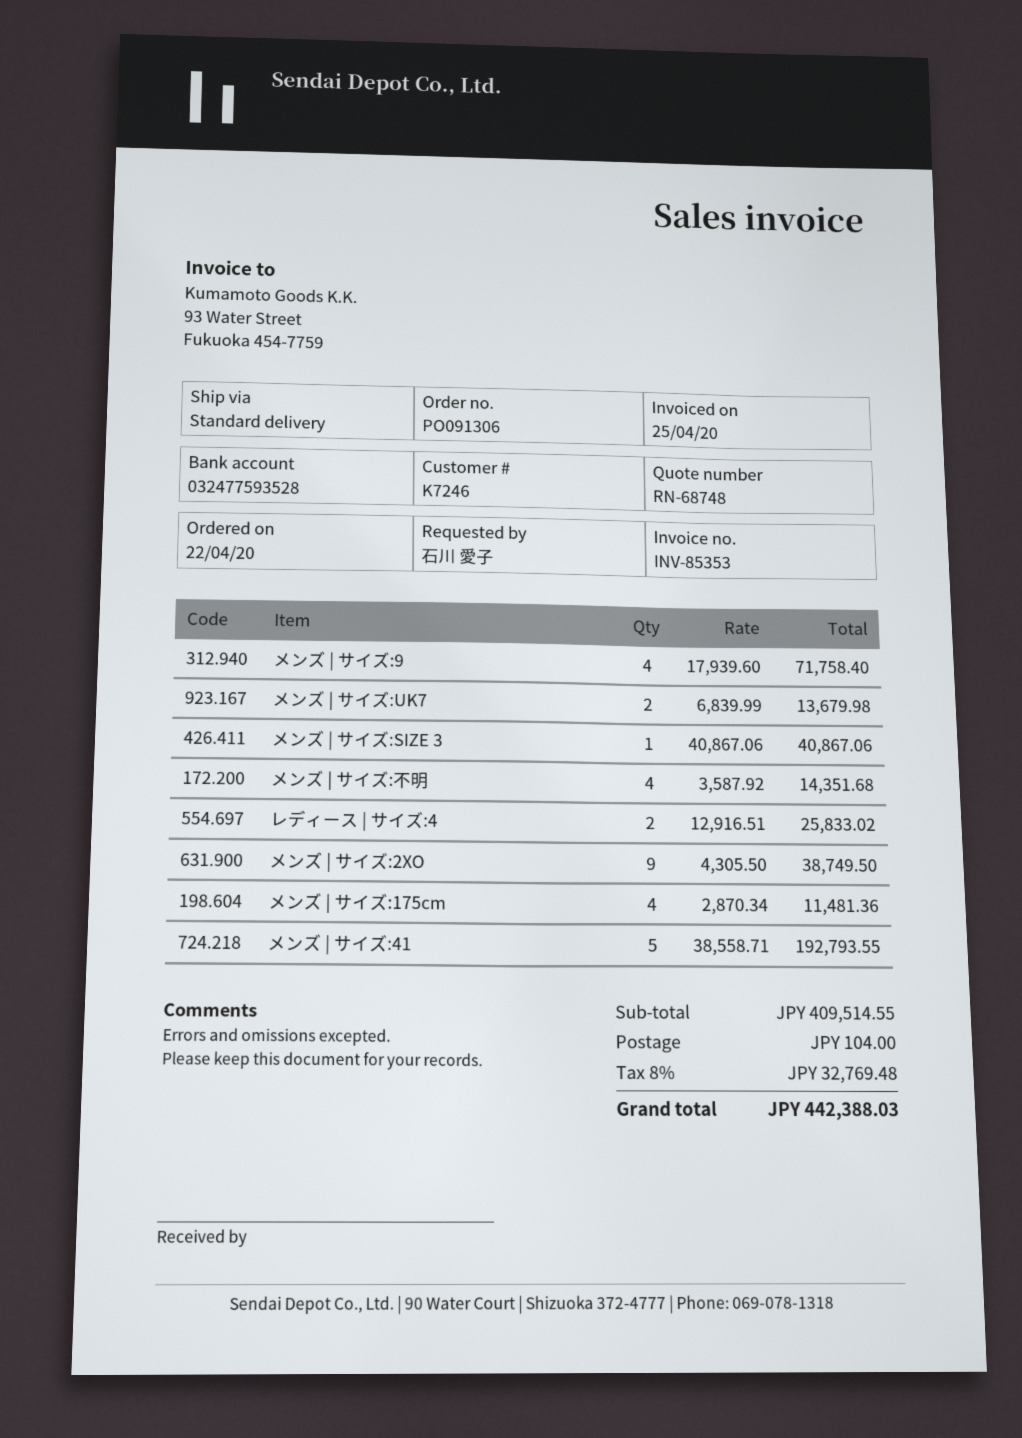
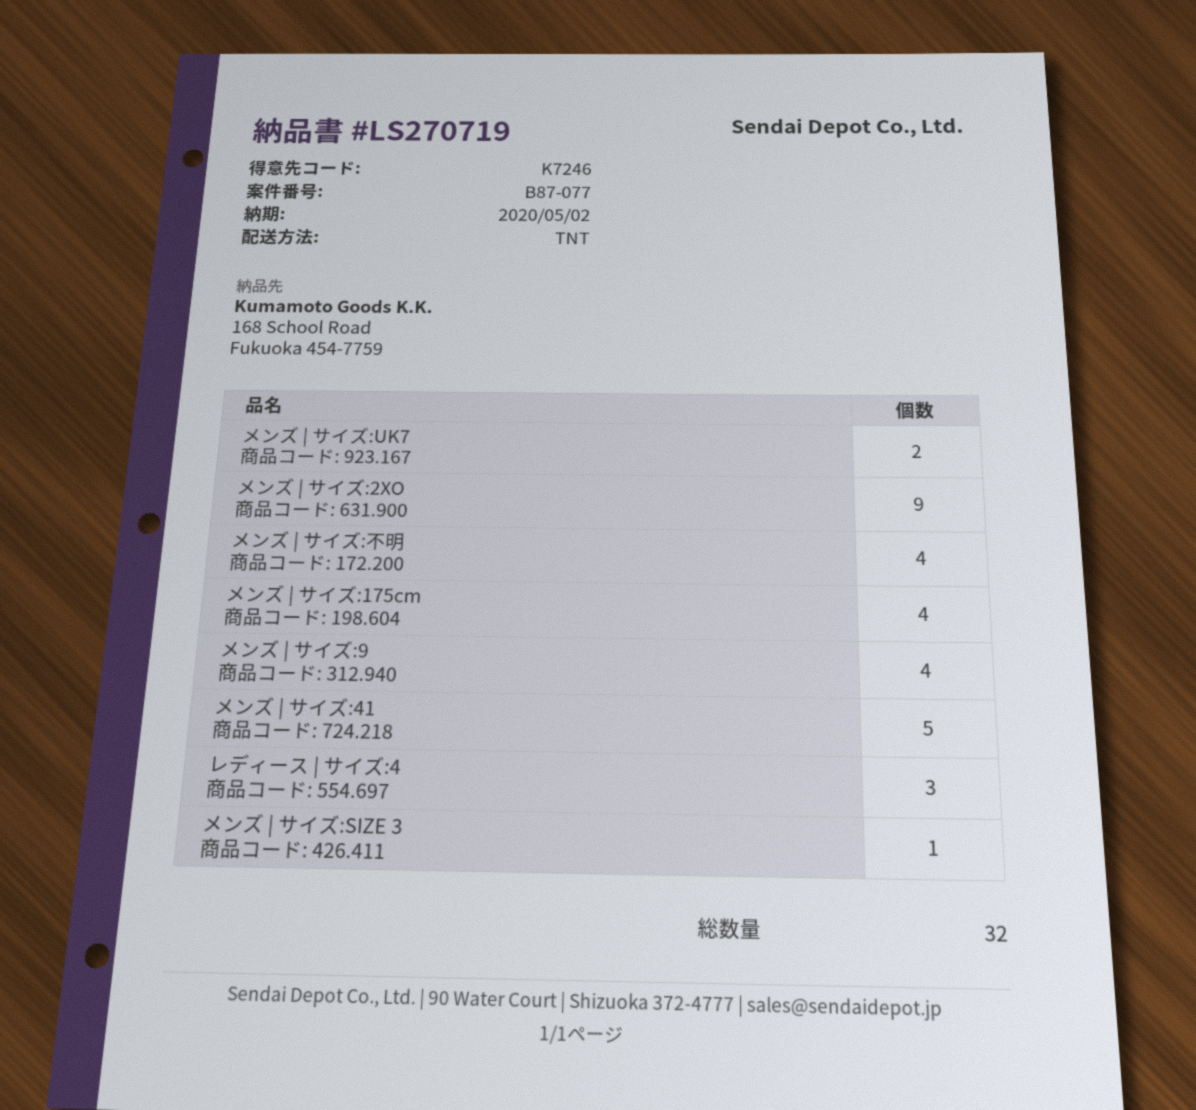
shipping method: standard -> TNT
レディース | サイズ:4: 2 -> 3

